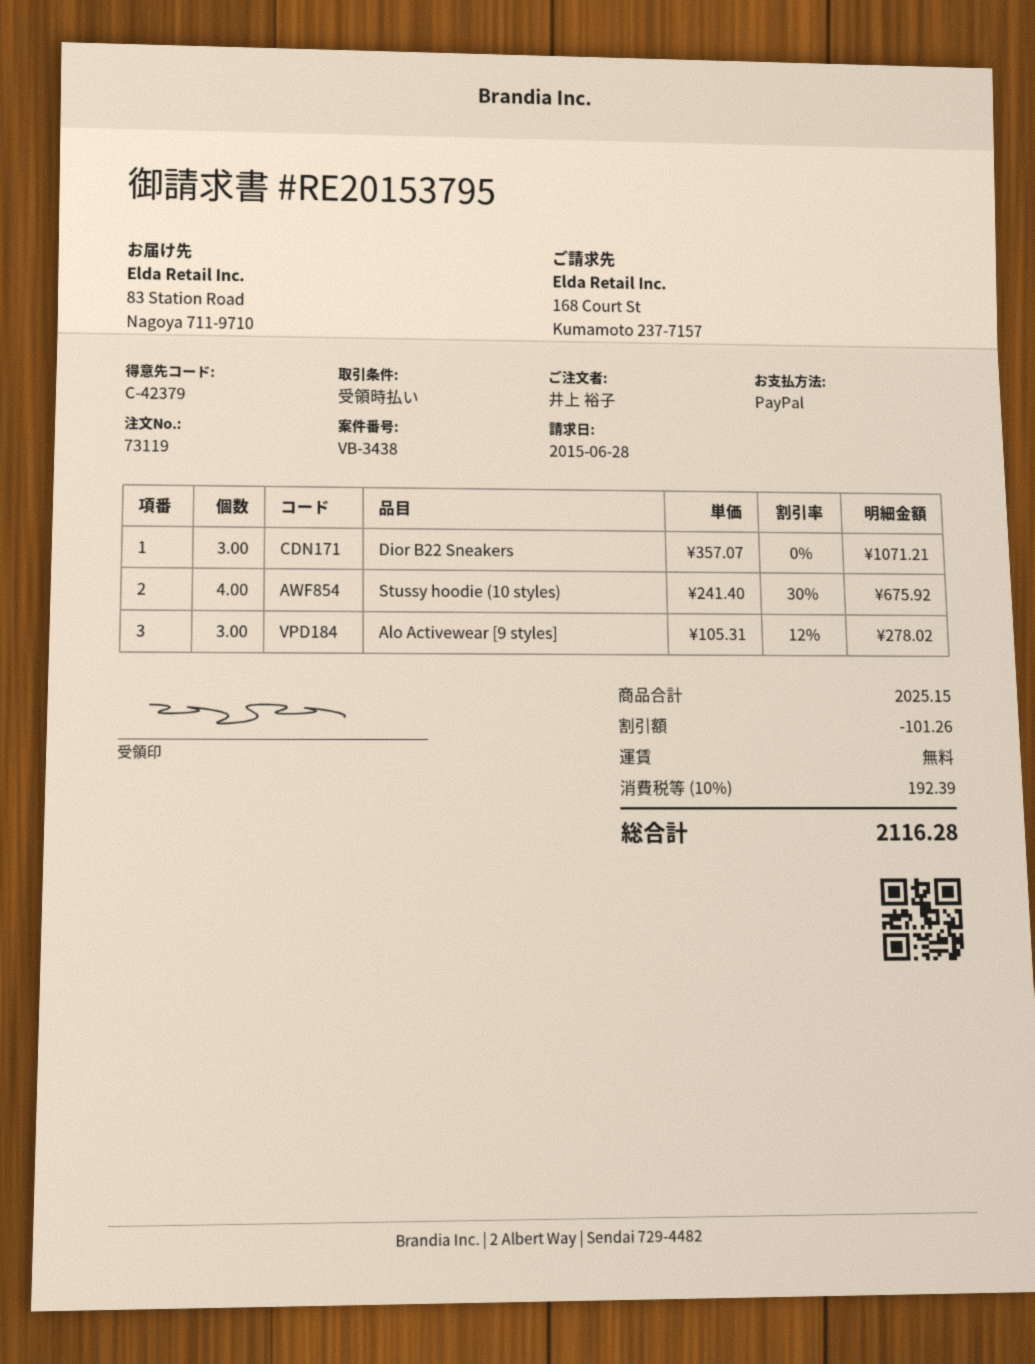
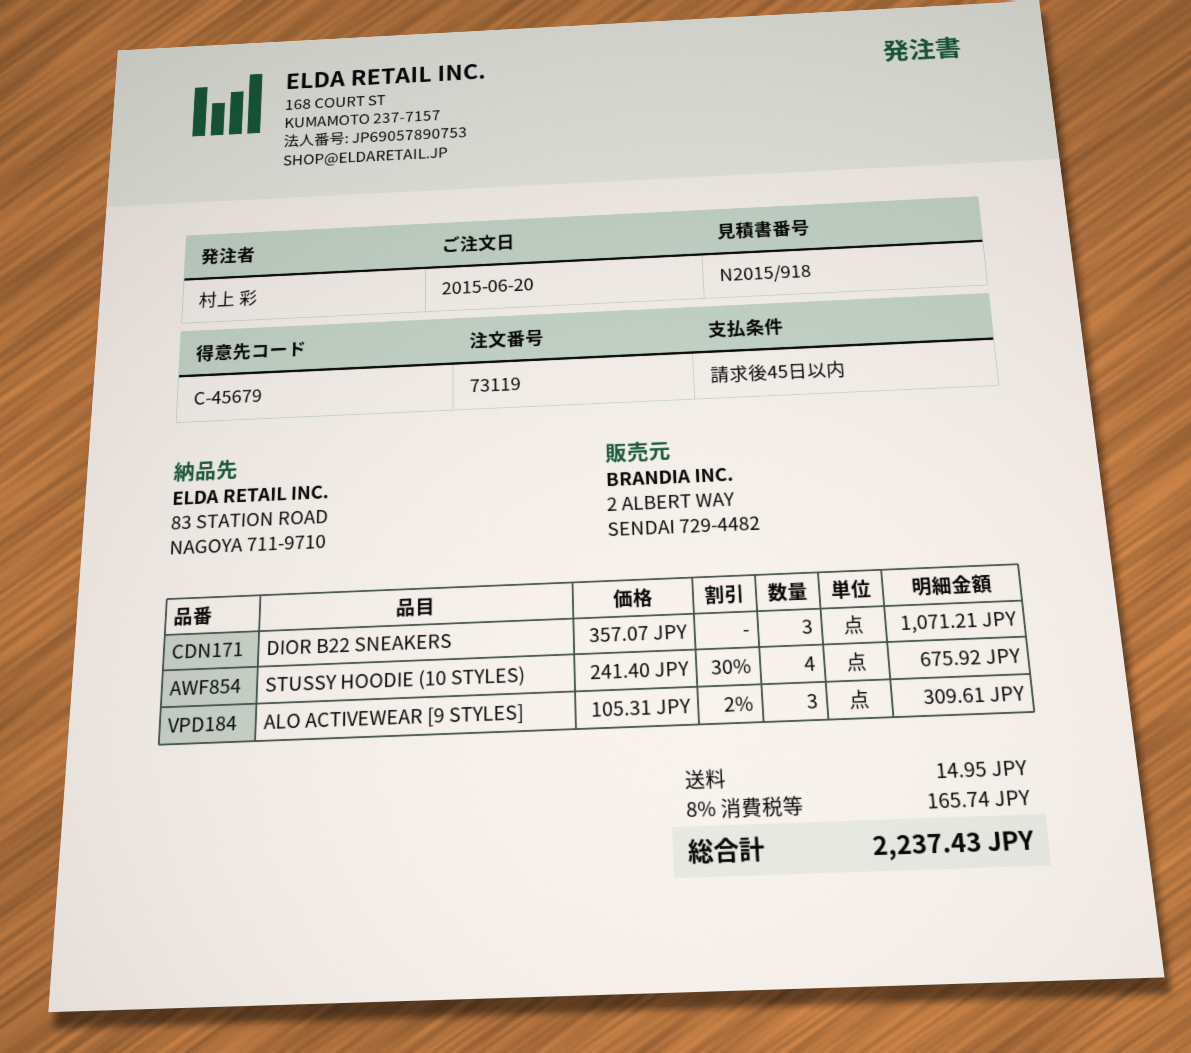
payment terms: on receipt -> 45 days
customer number: C-42379 -> C-45679
ordered by: 井上 裕子 -> 村上 彩
Alo Activewear [9 styles]: 3 x 105.31 - 12% = 278.02 -> 3 x 105.31 - 2% = 309.61
discount: 101.26 -> none
shipping: 0.00 -> 14.95
tax: 10% = 192.39 -> 8% = 165.74
total: 2116.28 -> 2237.43

